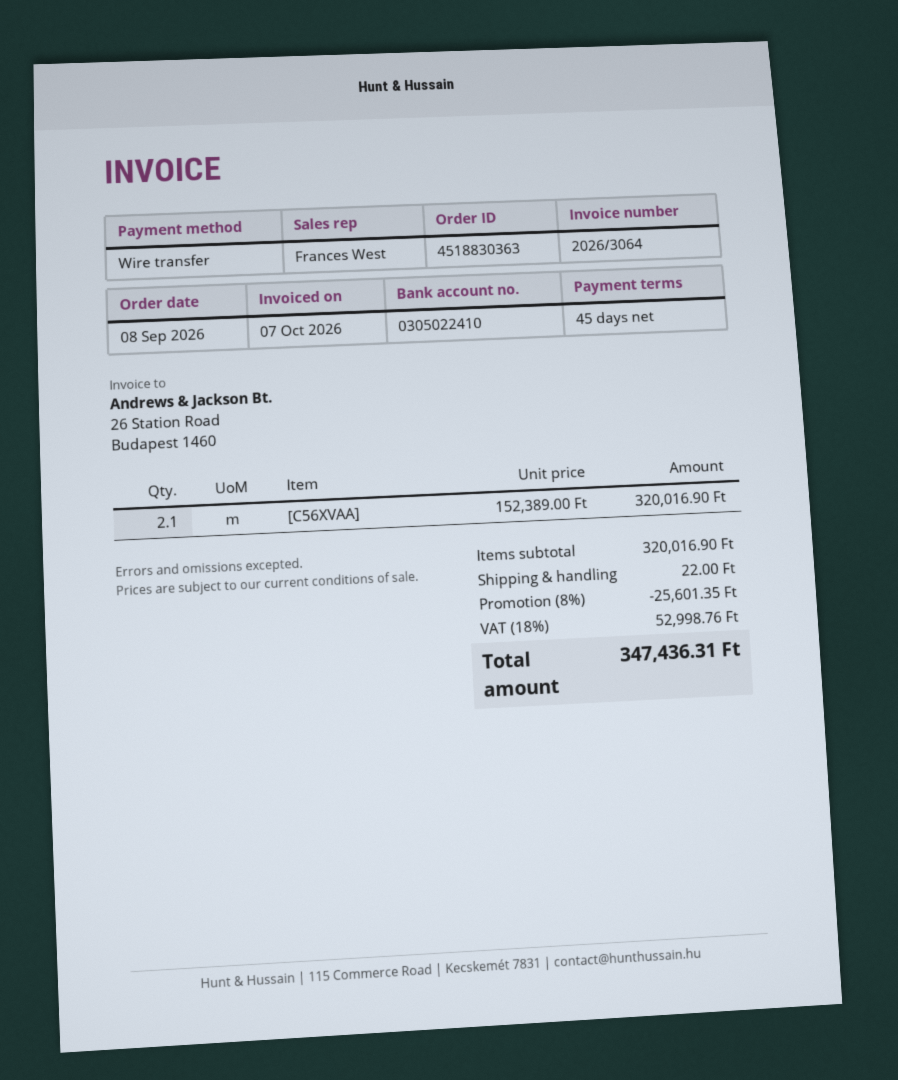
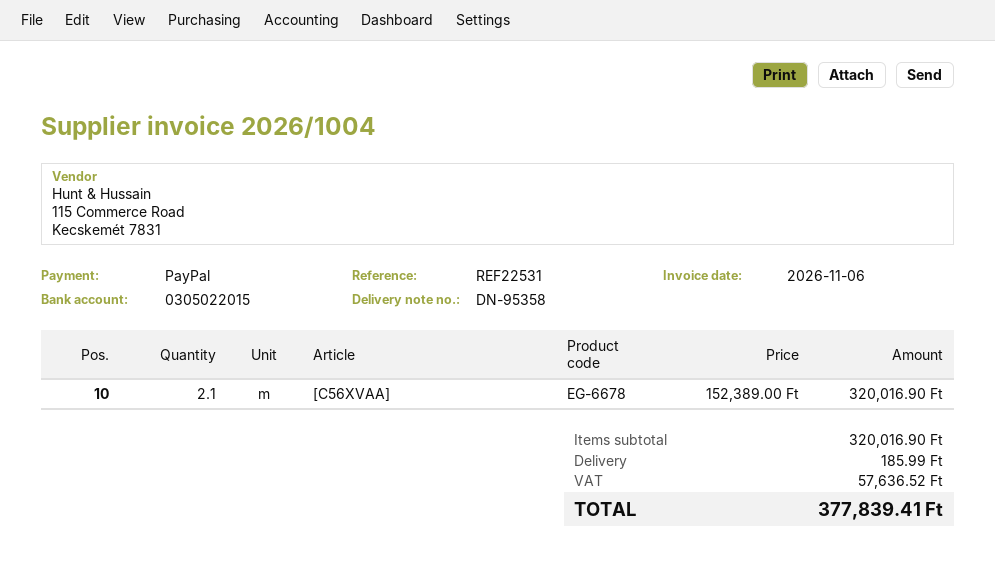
invoice number: 2026/3064 -> 2026/1004
invoice date: 2026-10-07 -> 2026-11-06
payment method: bank transfer -> PayPal
bank account: 0305022410 -> 0305022015
discount: 8% = 25601.35 -> none
shipping: 22.00 -> 185.99
tax: 52998.76 -> 57636.52
total: 347436.31 -> 377839.41

